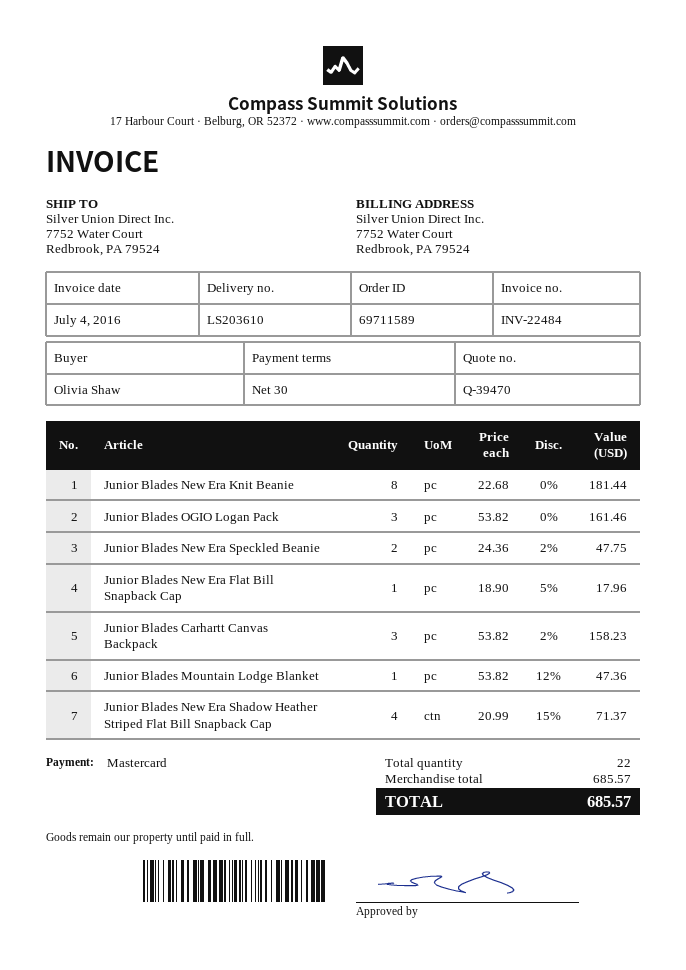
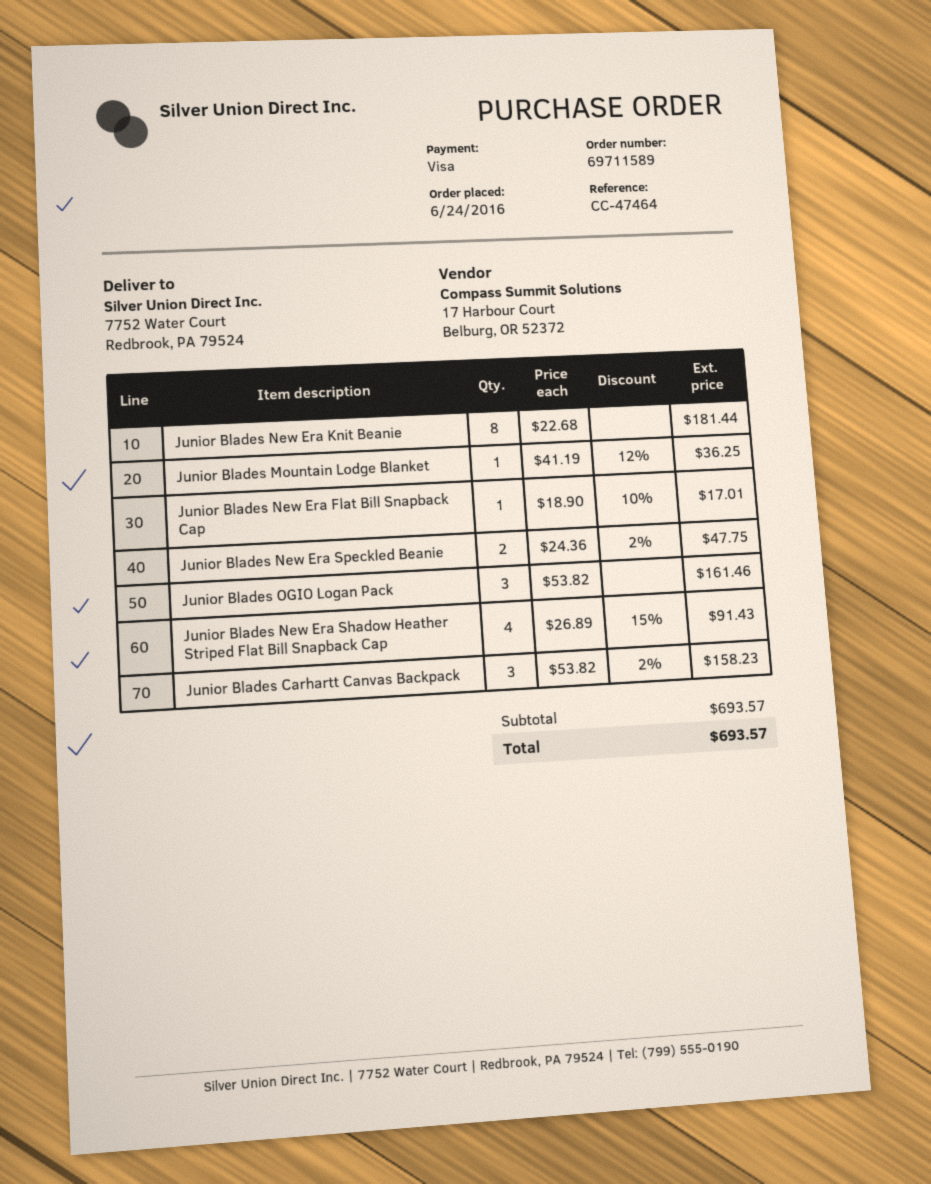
payment method: Mastercard -> Visa
Junior Blades New Era Flat Bill Snapback Cap: 1 x 18.90 - 5% = 17.96 -> 1 x 18.90 - 10% = 17.01
Junior Blades Mountain Lodge Blanket: 1 x 53.82 - 12% = 47.36 -> 1 x 41.19 - 12% = 36.25
Junior Blades New Era Shadow Heather Striped Flat Bill Snapback Cap: 4 x 20.99 - 15% = 71.37 -> 4 x 26.89 - 15% = 91.43
subtotal: 685.57 -> 693.57
total: 685.57 -> 693.57

